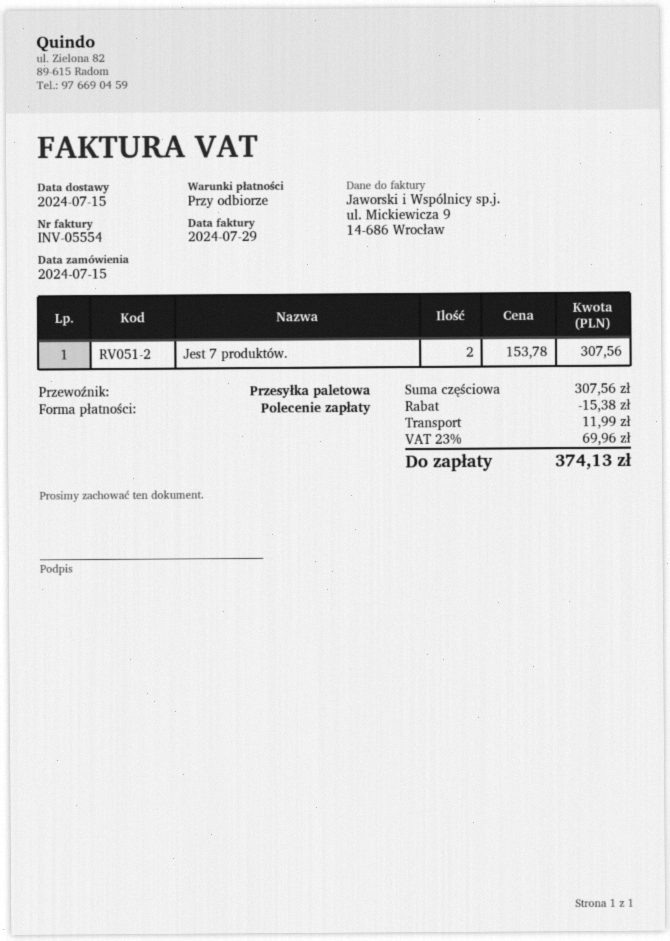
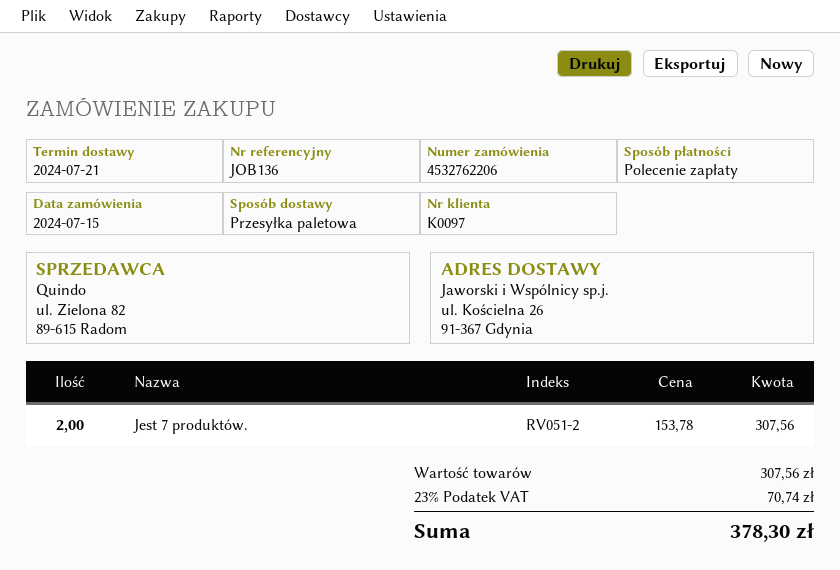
delivery date: 2024-07-15 -> 2024-07-21
discount: 15.38 -> none
shipping: 11.99 -> none
tax: 23% = 69.96 -> 23% = 70.74
total: 374.13 -> 378.30

